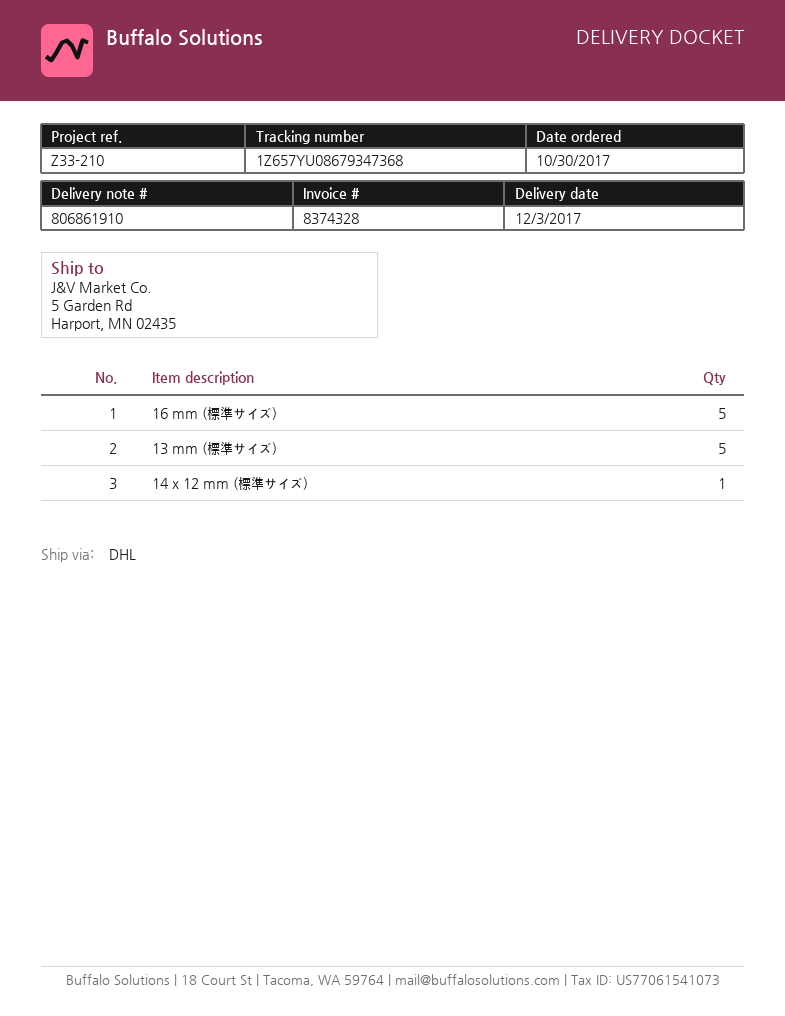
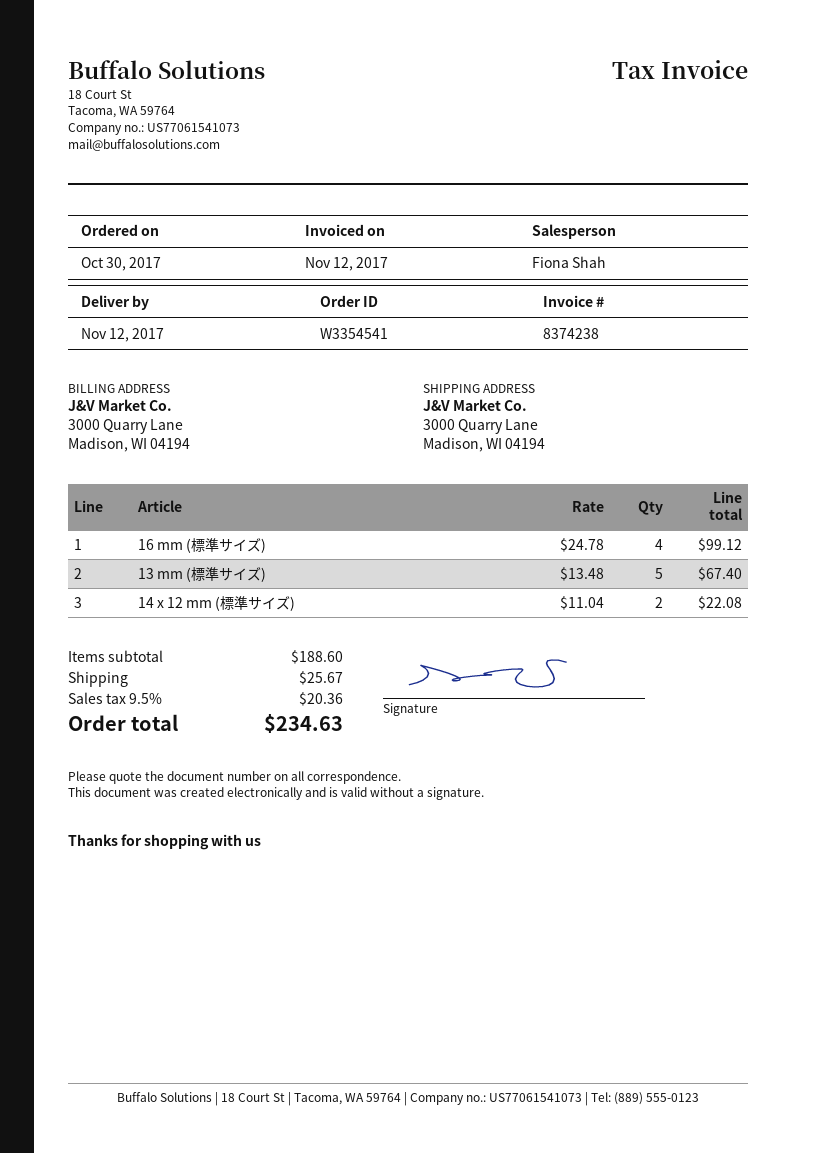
delivery date: 2017-12-03 -> 2017-11-12
invoice number: 8374328 -> 8374238
ship to: 5 Garden Rd, Harport, MN 02435 -> 3000 Quarry Lane, Madison, WI 04194
16 mm (標準サイズ): 5 -> 4
14 x 12 mm (標準サイズ): 1 -> 2

